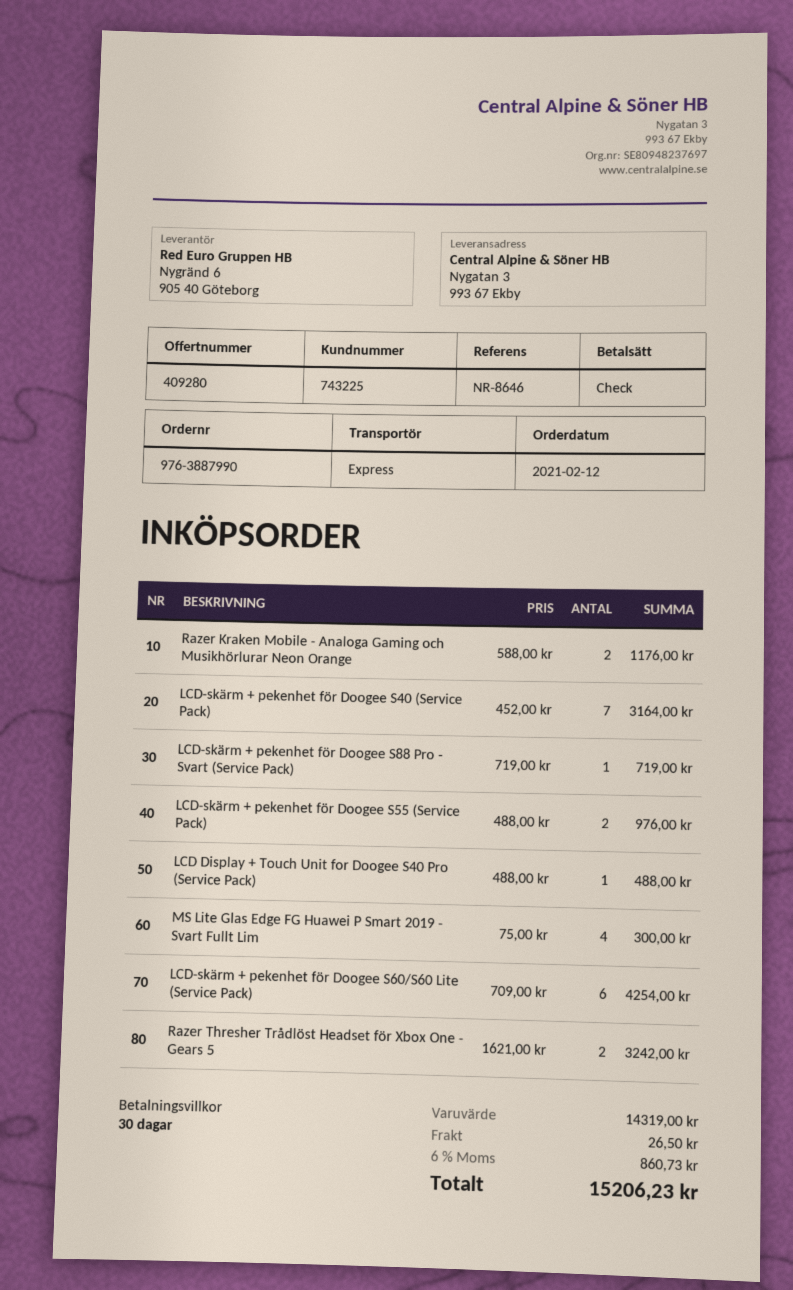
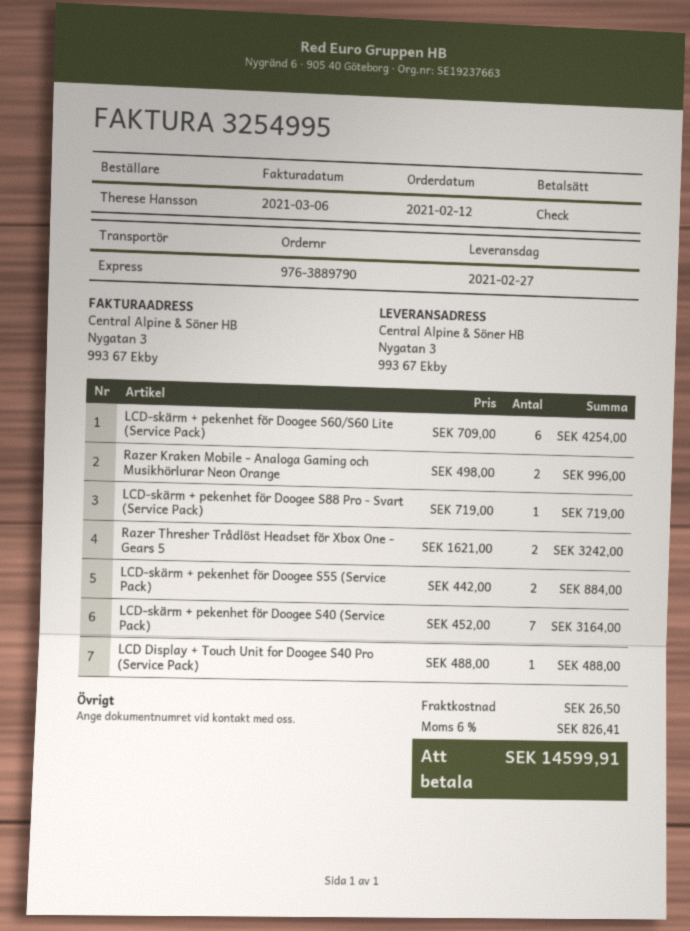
order number: 976-3887990 -> 976-3889790
Razer Kraken Mobile - Analoga Gaming och Musikhörlurar Neon Orange: 2 x 588.00 = 1176.00 -> 2 x 498.00 = 996.00
LCD-skärm + pekenhet för Doogee S55 (Service Pack): 2 x 488.00 = 976.00 -> 2 x 442.00 = 884.00
MS Lite Glas Edge FG Huawei P Smart 2019 - Svart Fullt Lim: 4 x 75.00 = 300.00 -> none
tax: 6% = 860.73 -> 6% = 826.41
total: 15206.23 -> 14599.91

